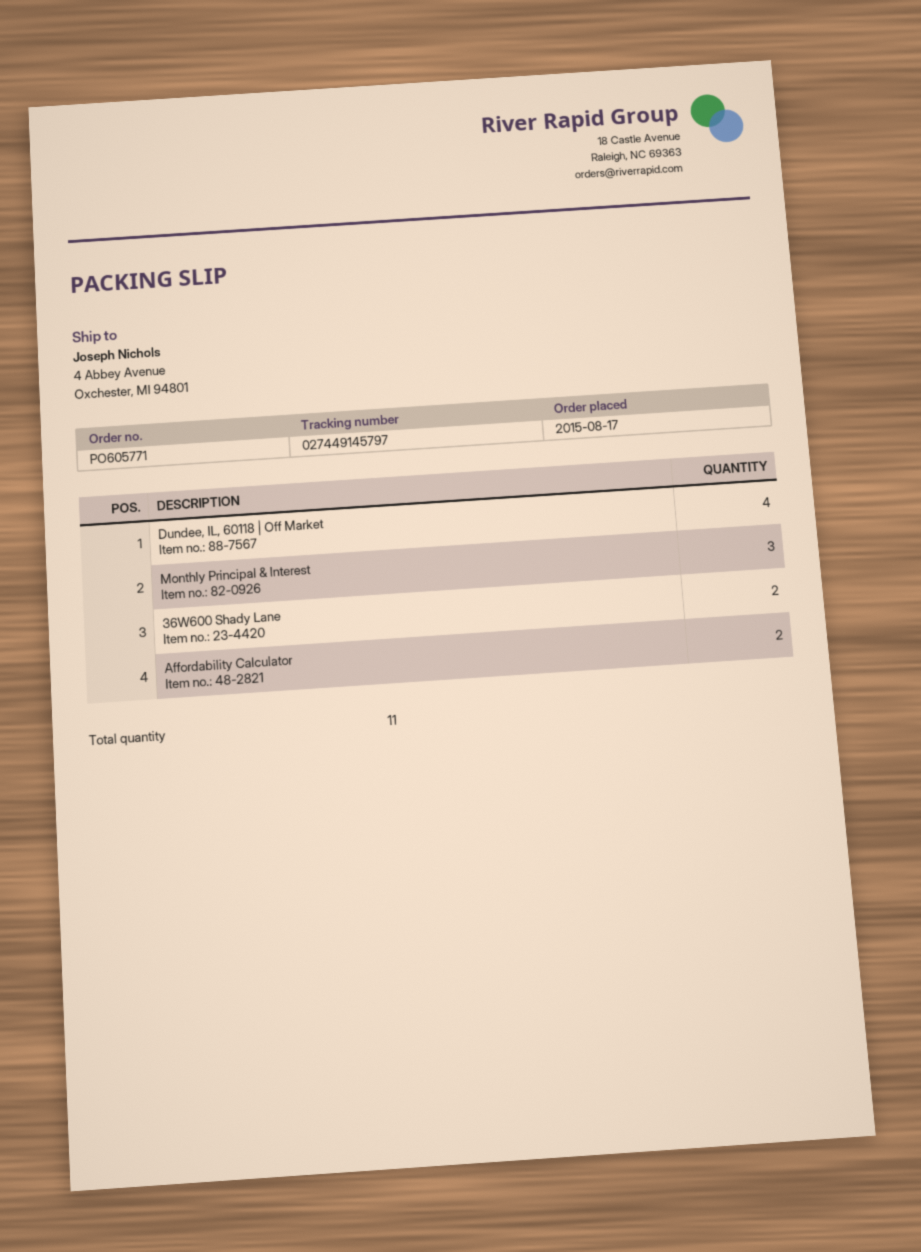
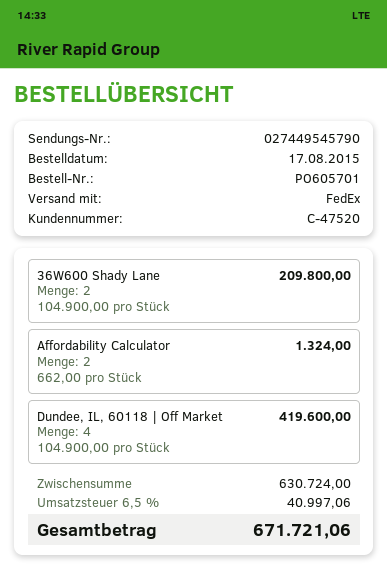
order number: PO605771 -> PO605701
tracking number: 027449145797 -> 027449545790
Monthly Principal & Interest: 3 -> none

